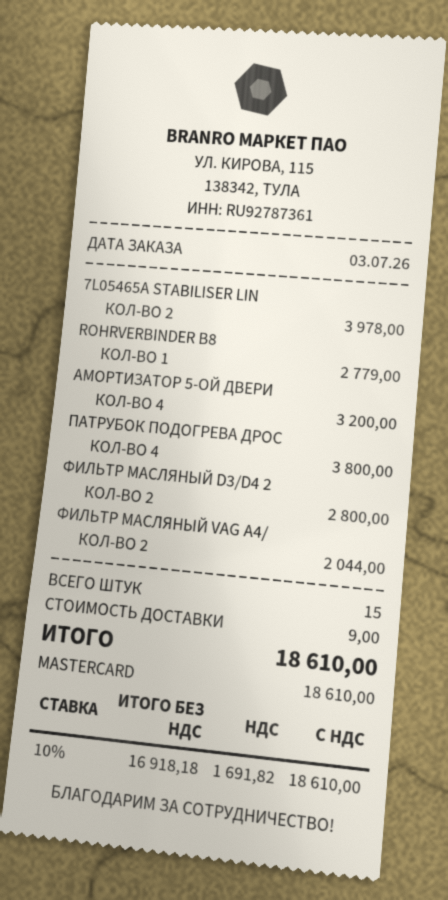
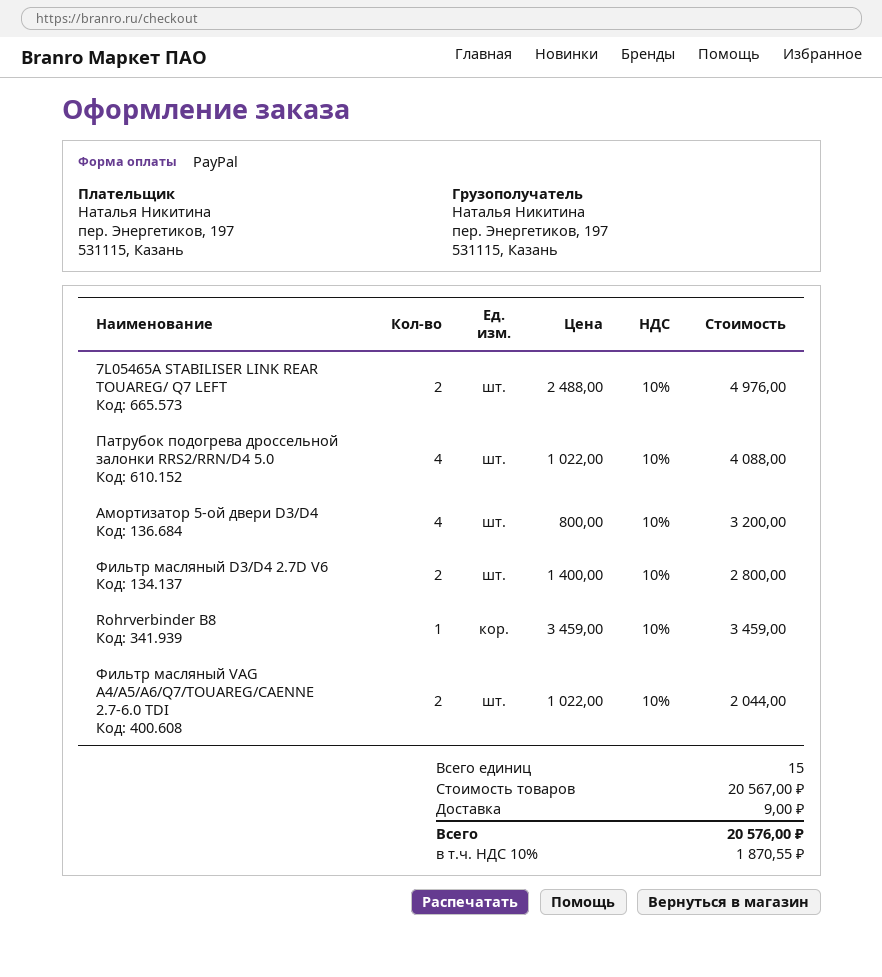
payment method: Mastercard -> PayPal
7L05465A STABILISER LIN: 2 for 3978.00 -> 2 for 4976.00
ROHRVERBINDER B8: 1 for 2779.00 -> 1 for 3459.00
ПАТРУБОК ПОДОГРЕВА ДРОС: 4 for 3800.00 -> 4 for 4088.00
tax: 10% = 1691.82 -> 10% = 1870.55
total: 18610.00 -> 20576.00

